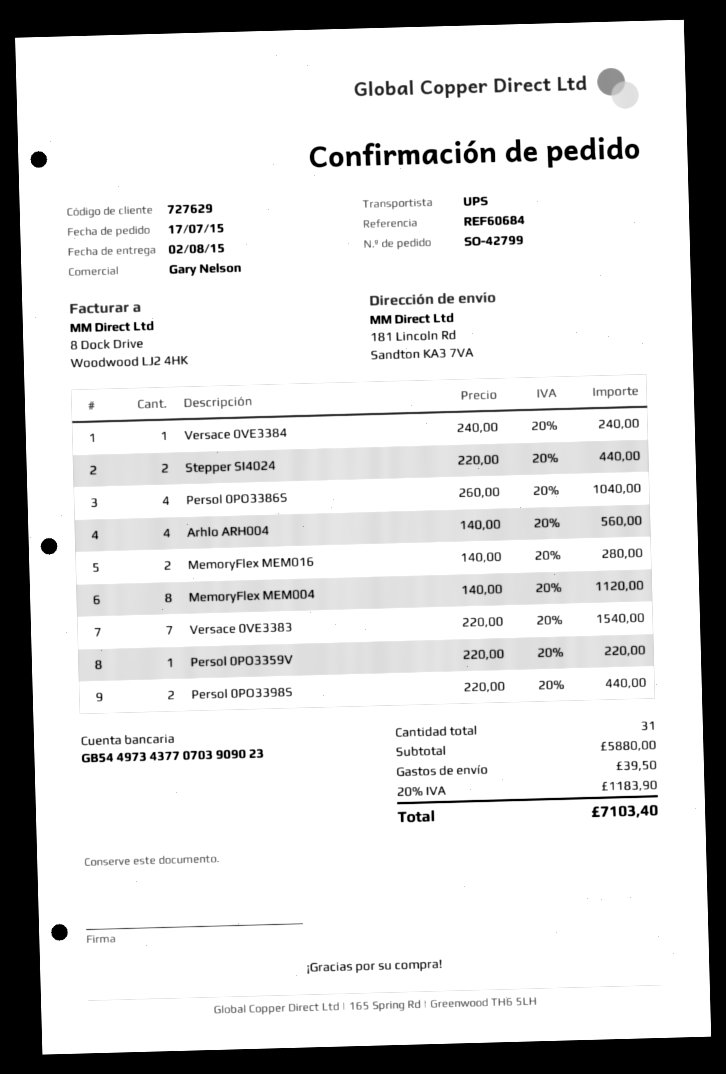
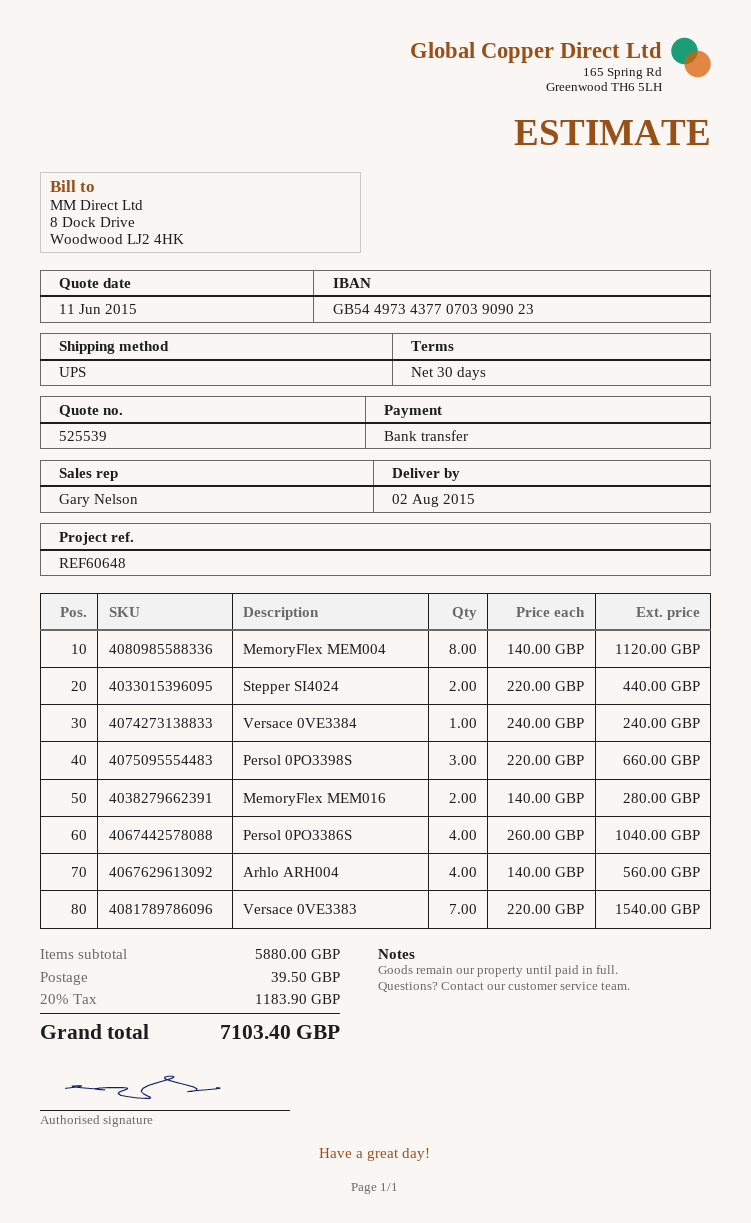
reference: REF60684 -> REF60648
Persol 0PO3359V: 1 x 220.00 = 220.00 -> none
Persol 0PO3398S: 2 x 220.00 = 440.00 -> 3 x 220.00 = 660.00

